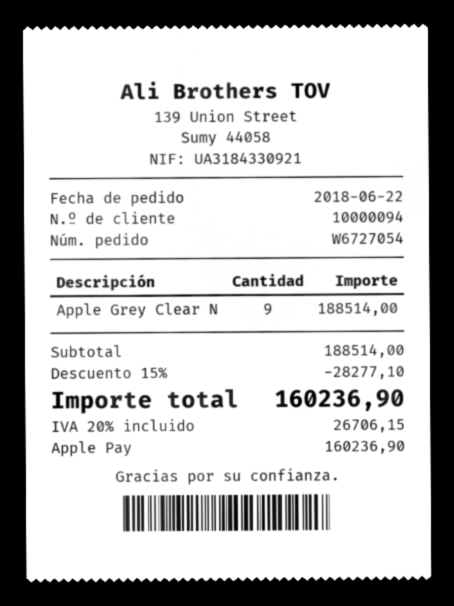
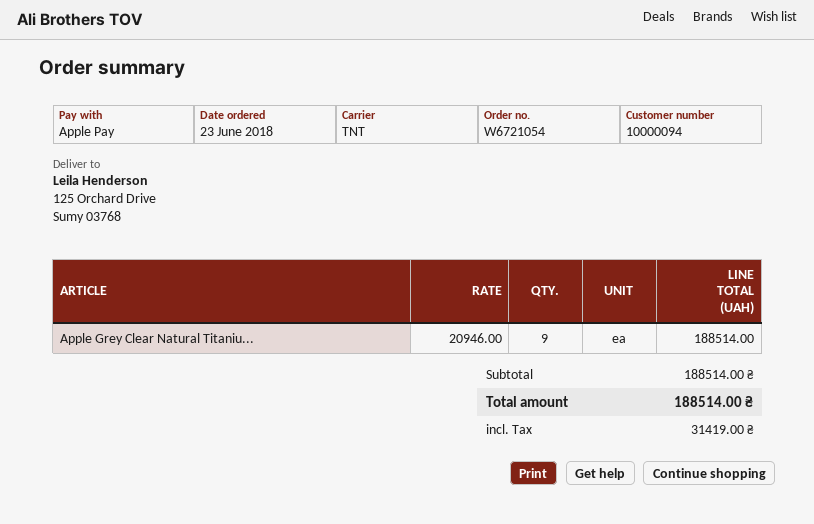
order number: W6727054 -> W6721054
order date: 2018-06-22 -> 2018-06-23
discount: 15% = 28277.10 -> none
tax: 26706.15 -> 31419.00
total: 160236.90 -> 188514.00

